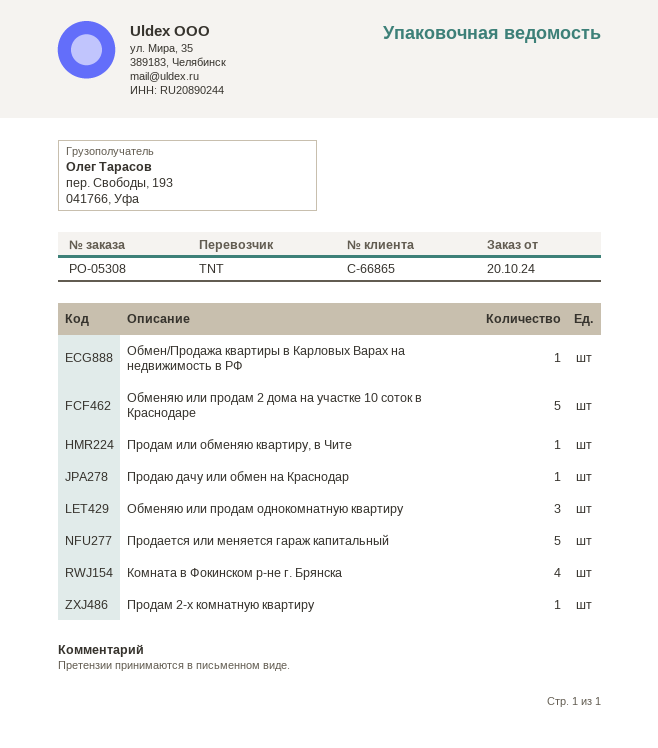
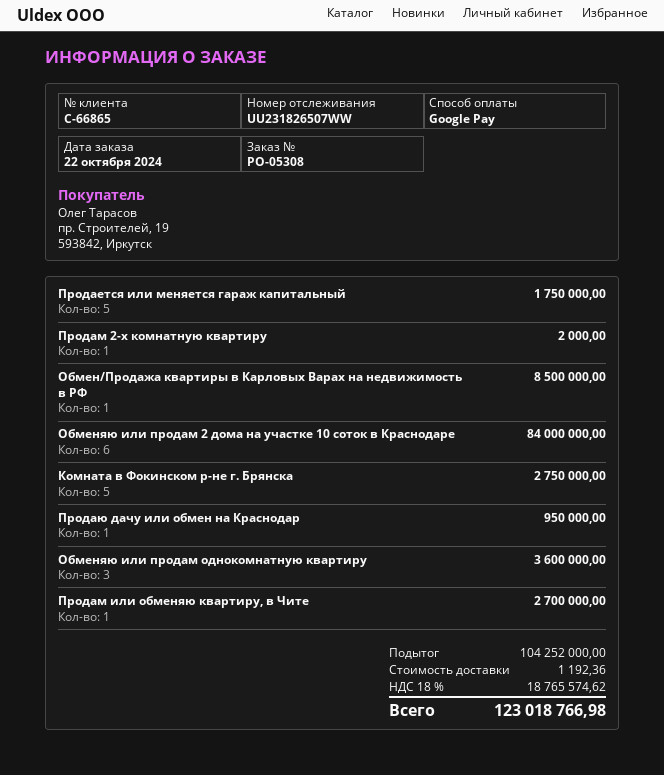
order date: 2024-10-20 -> 2024-10-22
Обменяю или продам 2 дома на участке 10 соток в Краснодаре: 5 -> 6
Комната в Фокинском р-не г. Брянска: 4 -> 5

